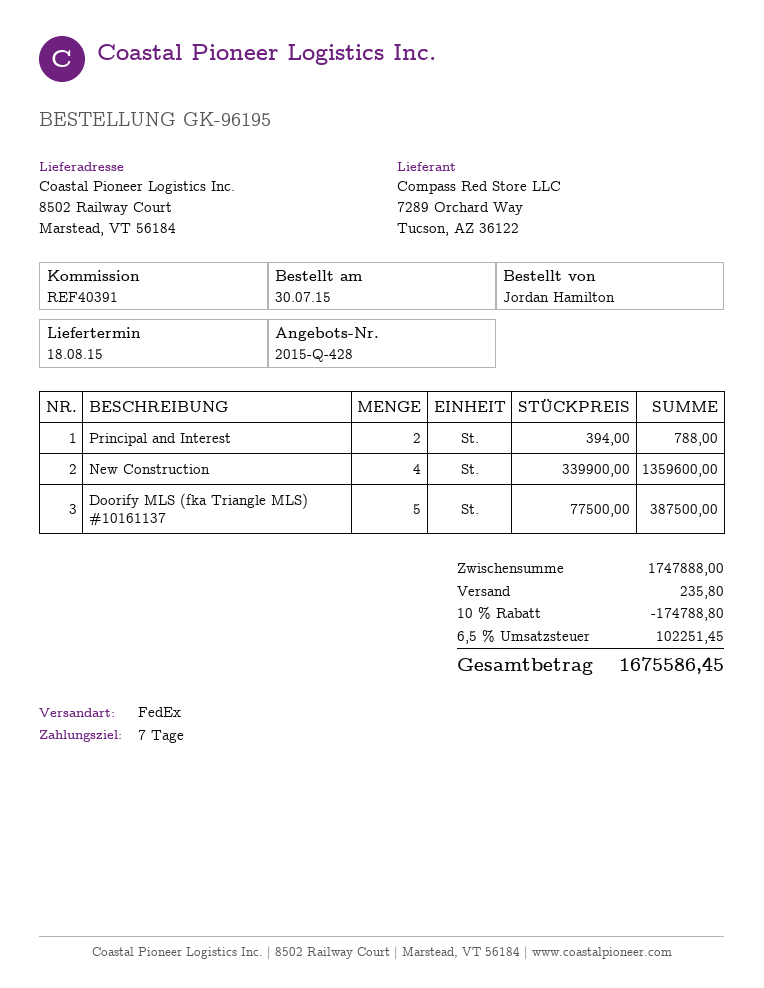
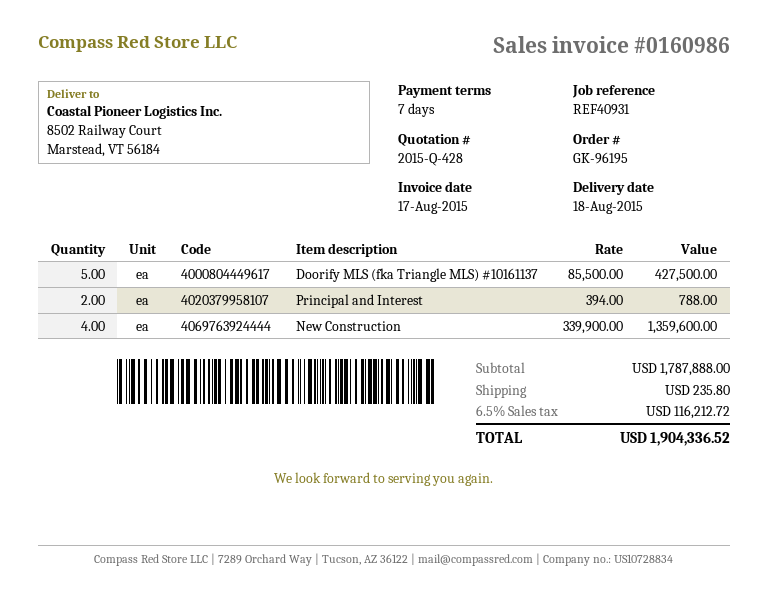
reference: REF40391 -> REF40931
Doorify MLS (fka Triangle MLS) #10161137: 5 x 77500.00 = 387500.00 -> 5 x 85500.00 = 427500.00
subtotal: 1747888.00 -> 1787888.00
discount: 10% = 174788.80 -> none
tax: 6.5% = 102251.45 -> 6.5% = 116212.72
total: 1675586.45 -> 1904336.52

